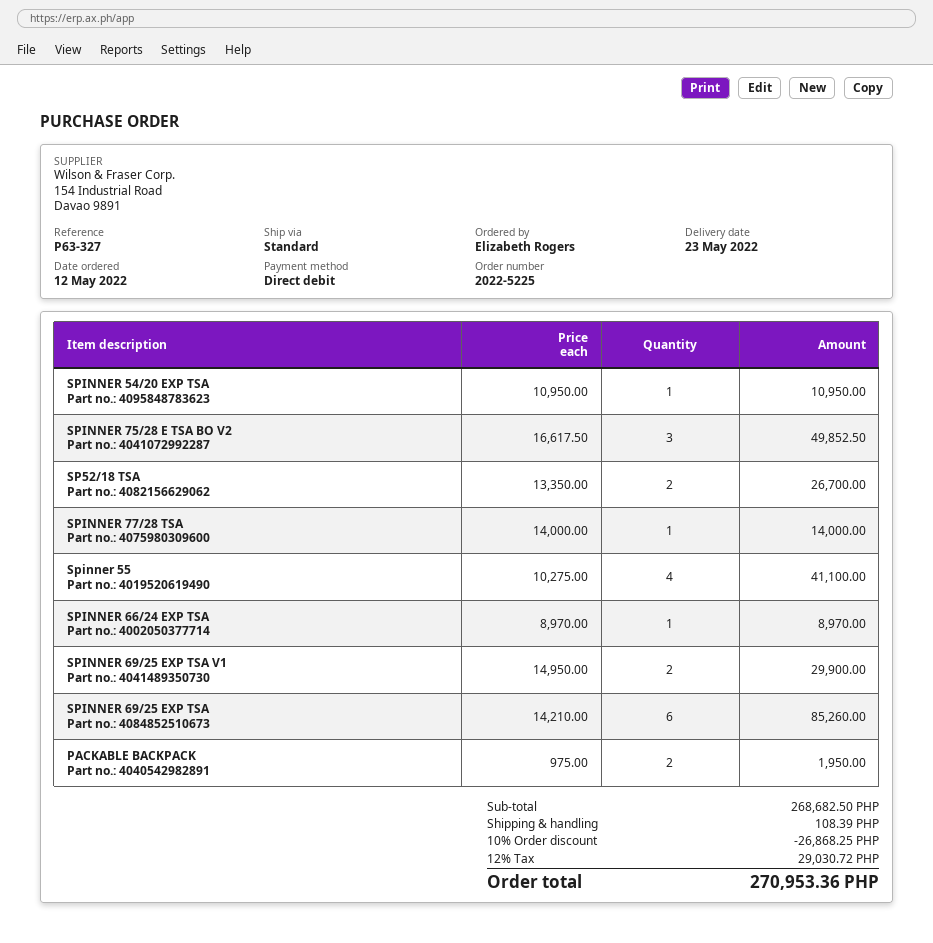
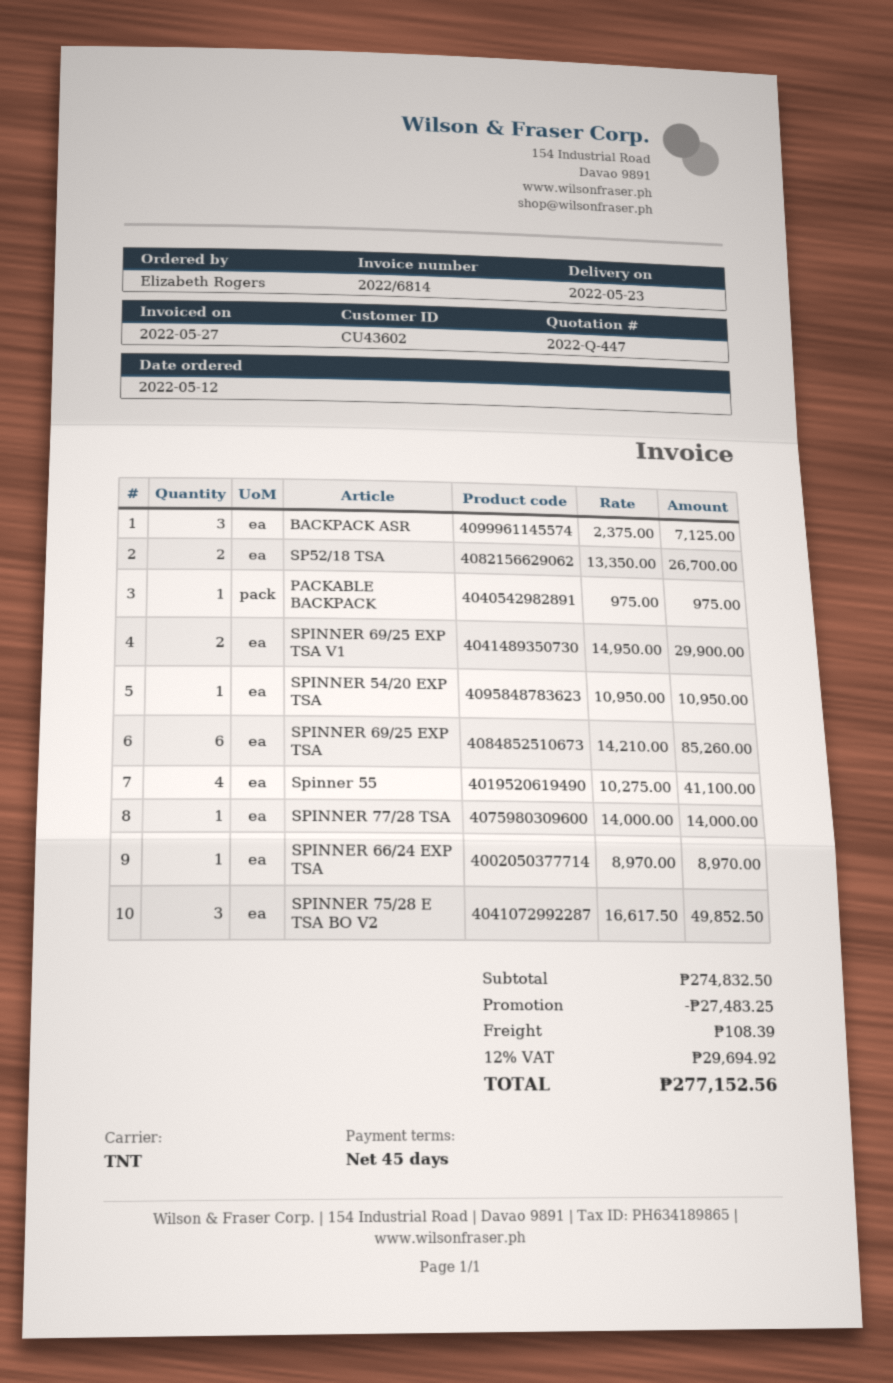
shipping method: standard -> TNT
PACKABLE BACKPACK: 2 x 975.00 = 1950.00 -> 1 x 975.00 = 975.00
BACKPACK ASR: none -> 3 x 2375.00 = 7125.00
subtotal: 268682.50 -> 274832.50
discount: 26868.25 -> 27483.25
tax: 12% = 29030.72 -> 12% = 29694.92
total: 270953.36 -> 277152.56

